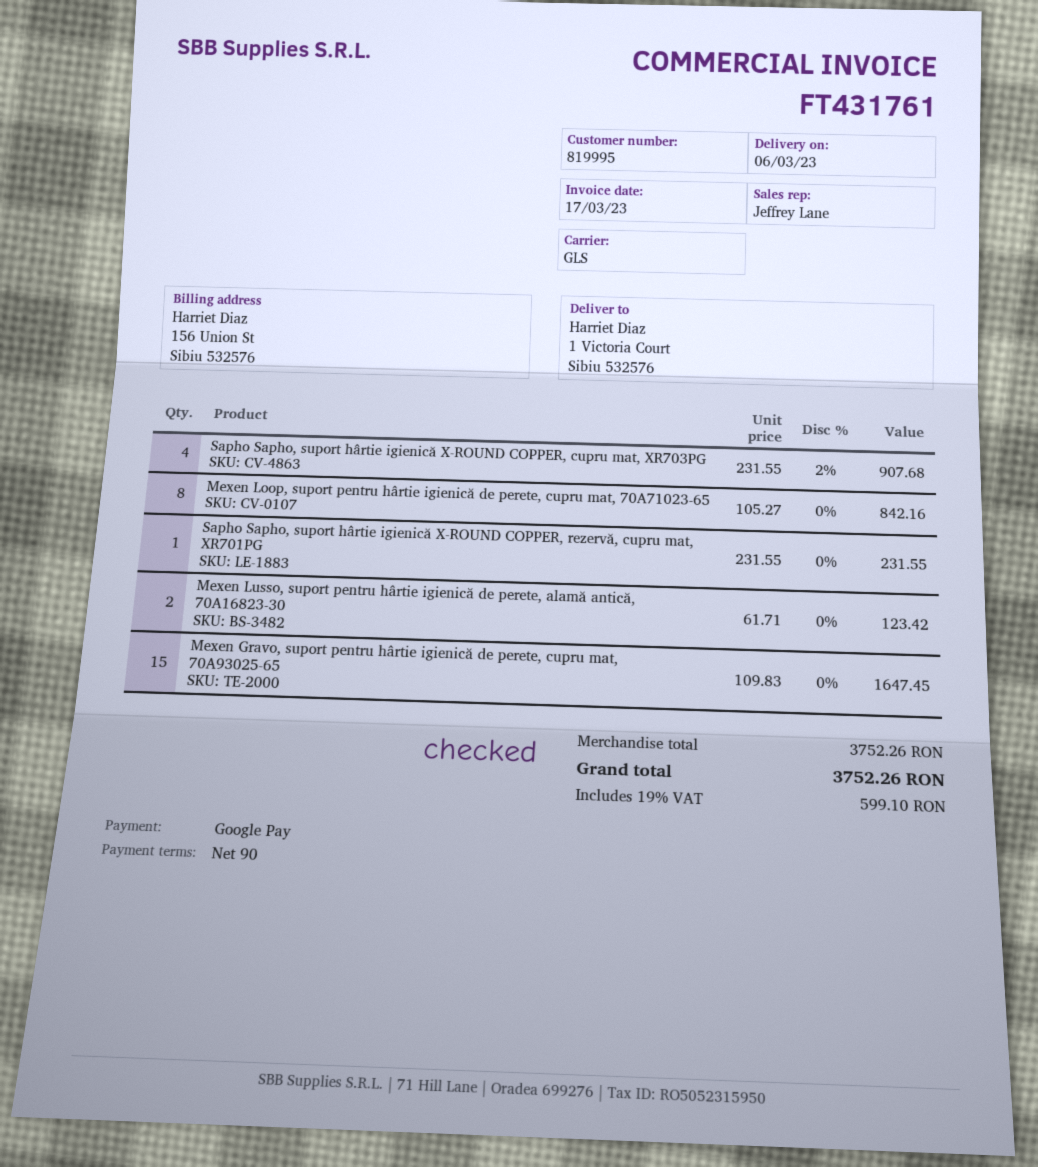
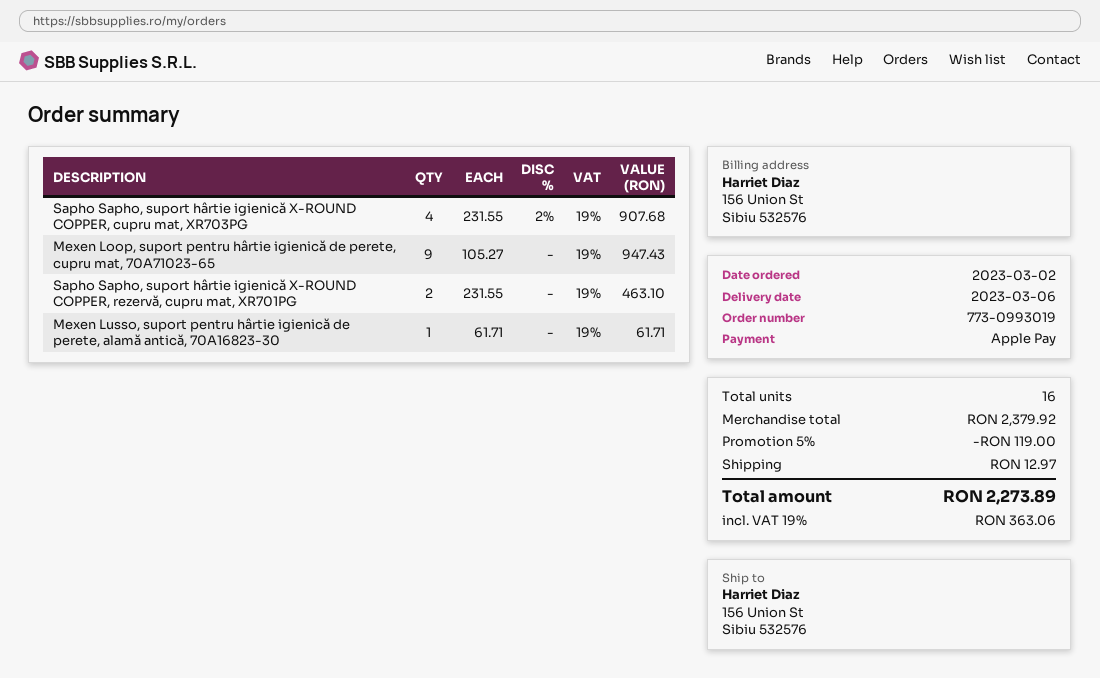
payment method: Google Pay -> Apple Pay
ship to: 1 Victoria Court, Sibiu 532576 -> 156 Union St, Sibiu 532576
Mexen Loop, suport pentru hârtie igienică de perete, cupru mat, 70A71023-65: 8 x 105.27 = 842.16 -> 9 x 105.27 = 947.43
Sapho Sapho, suport hârtie igienică X-ROUND COPPER, rezervă, cupru mat, XR701PG: 1 x 231.55 = 231.55 -> 2 x 231.55 = 463.10
Mexen Lusso, suport pentru hârtie igienică de perete, alamă antică, 70A16823-30: 2 x 61.71 = 123.42 -> 1 x 61.71 = 61.71
Mexen Gravo, suport pentru hârtie igienică de perete, cupru mat, 70A93025-65: 15 x 109.83 = 1647.45 -> none
subtotal: 3752.26 -> 2379.92
discount: none -> 5% = 119.00
shipping: none -> 12.97
tax: 19% = 599.10 -> 19% = 363.06
total: 3752.26 -> 2273.89

